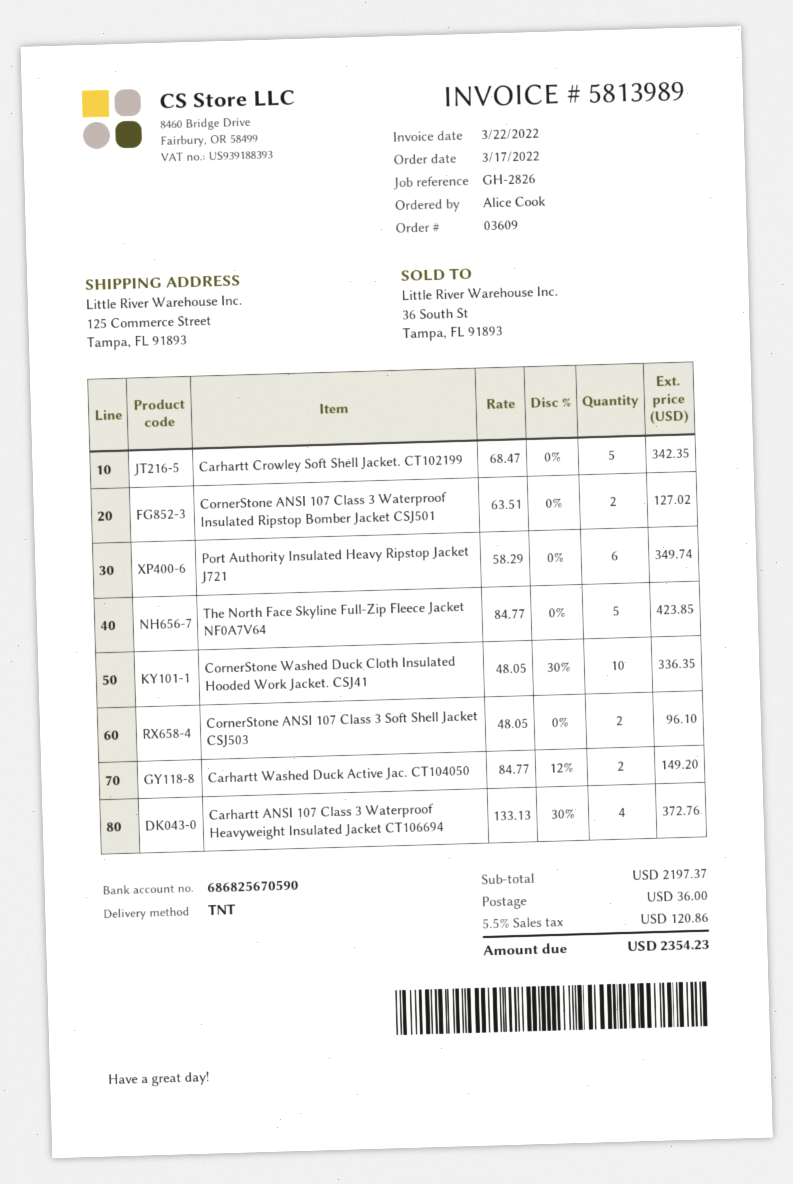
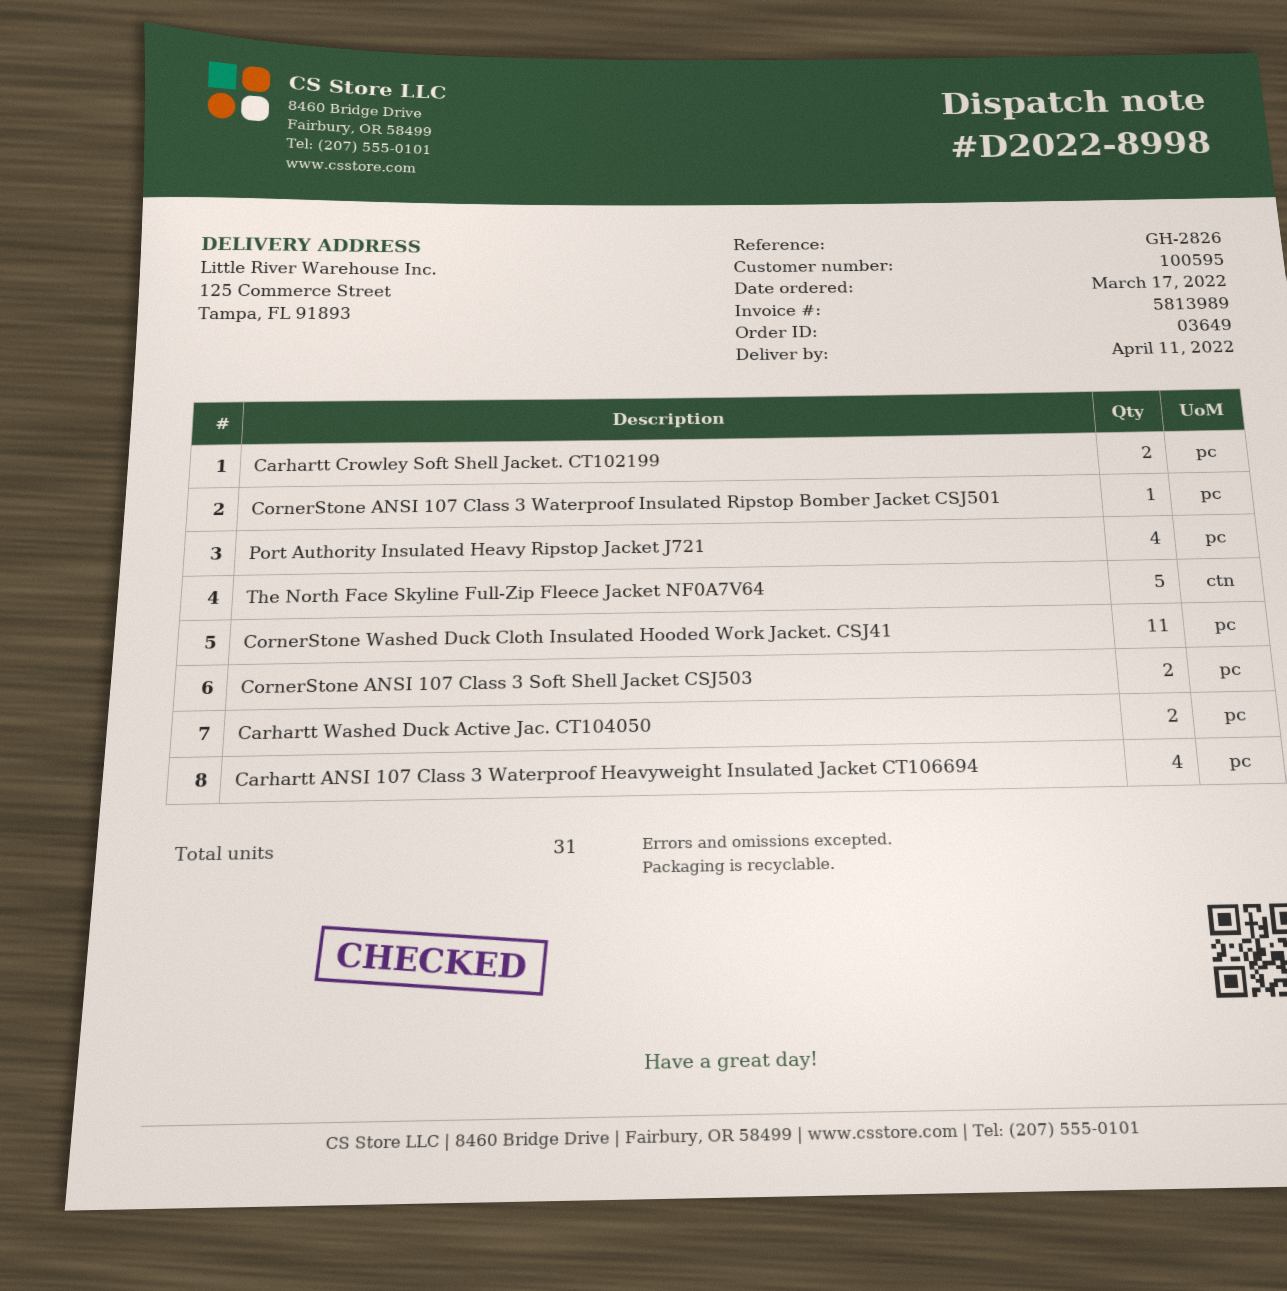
order number: 03609 -> 03649
Carhartt Crowley Soft Shell Jacket. CT102199: 5 -> 2
CornerStone ANSI 107 Class 3 Waterproof Insulated Ripstop Bomber Jacket CSJ501: 2 -> 1
Port Authority Insulated Heavy Ripstop Jacket J721: 6 -> 4
CornerStone Washed Duck Cloth Insulated Hooded Work Jacket. CSJ41: 10 -> 11

